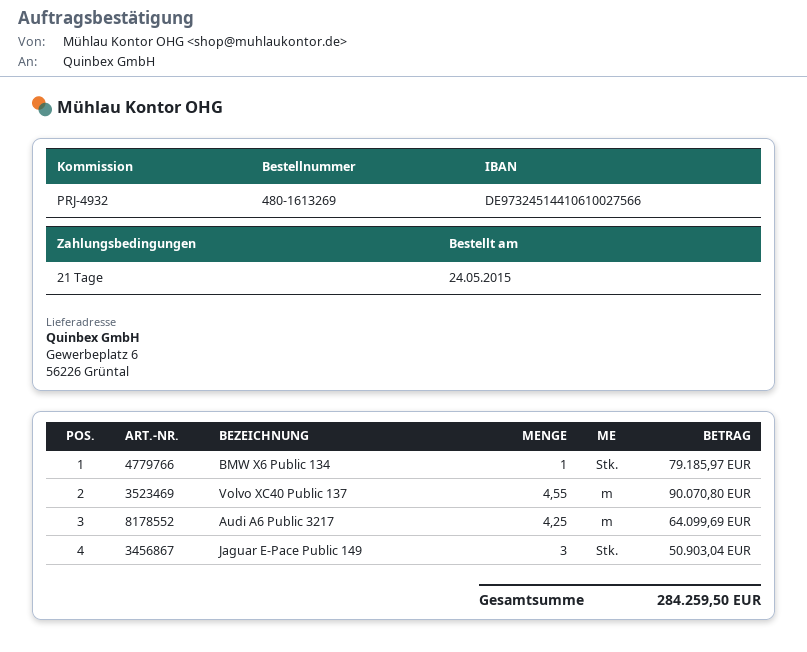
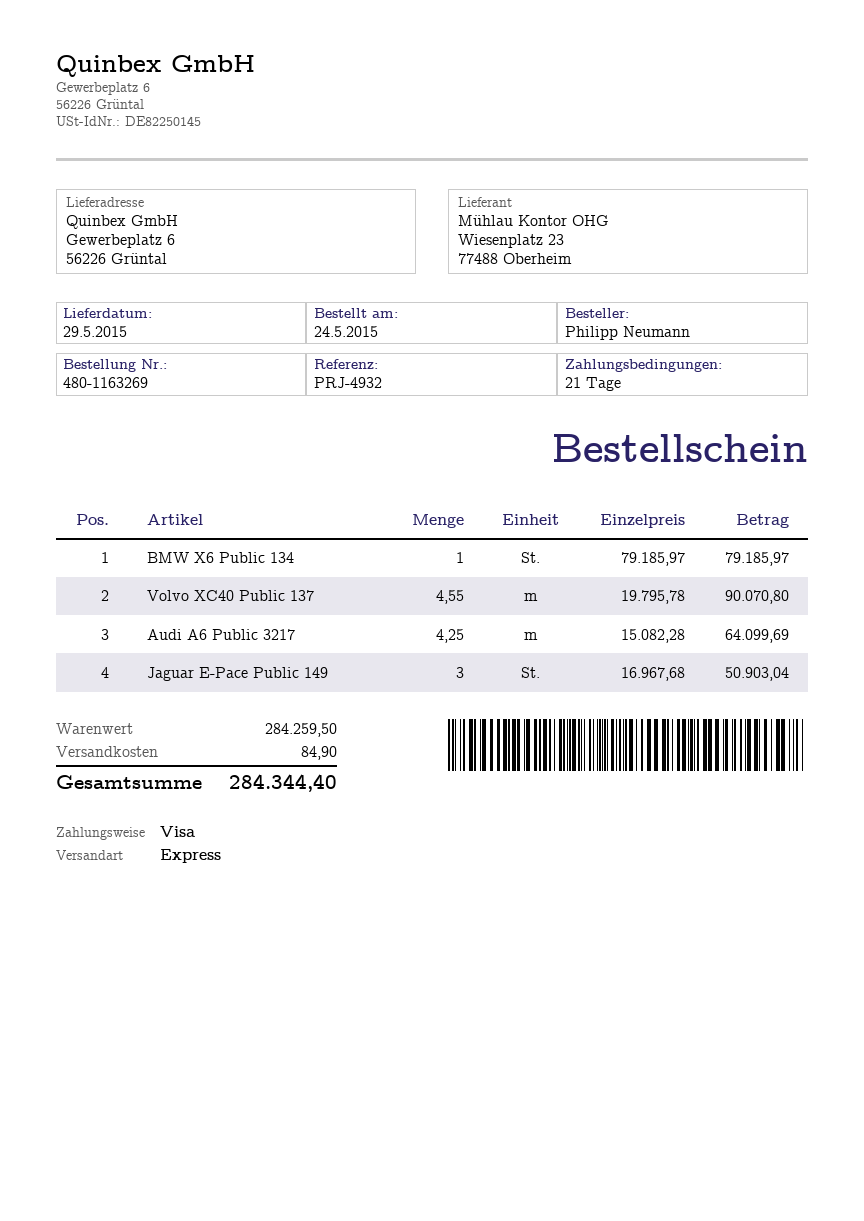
order number: 480-1613269 -> 480-1163269
shipping: none -> 84.90
total: 284259.50 -> 284344.40

